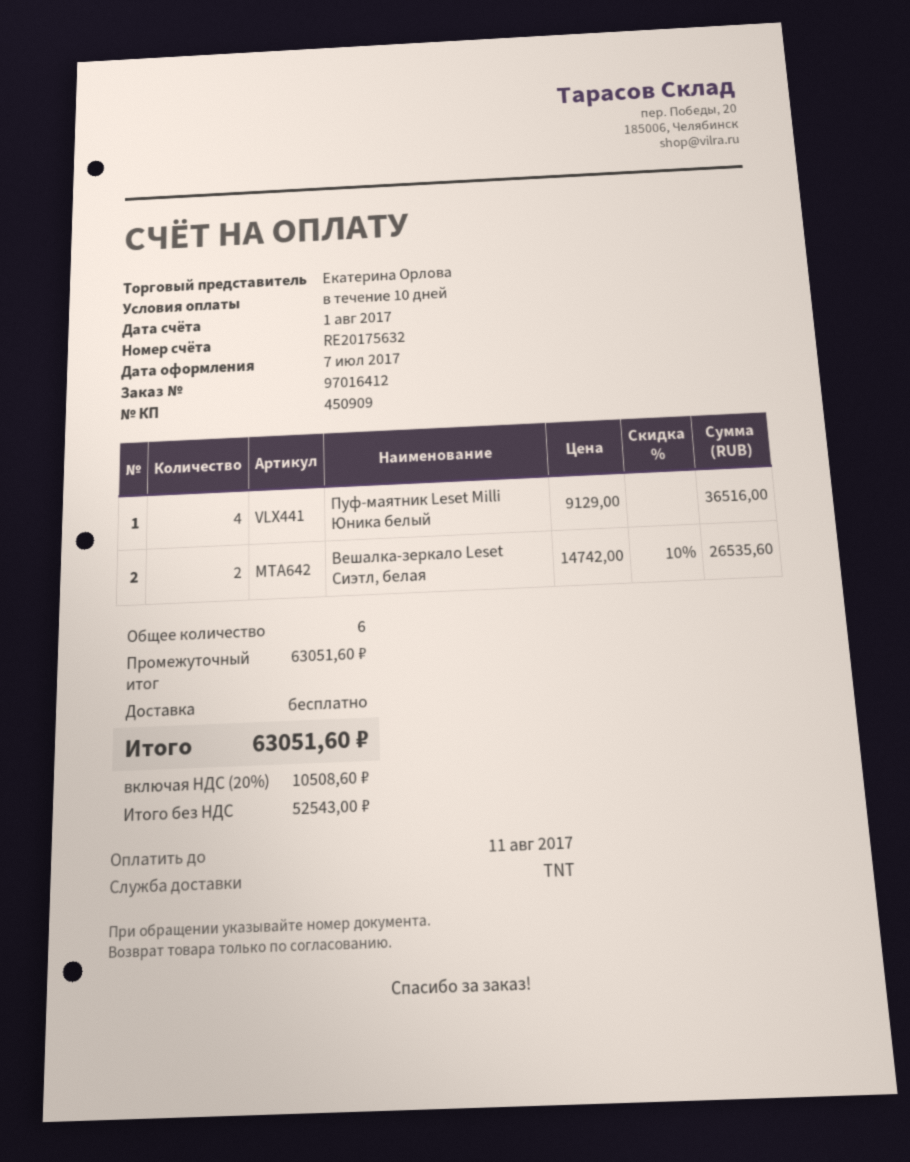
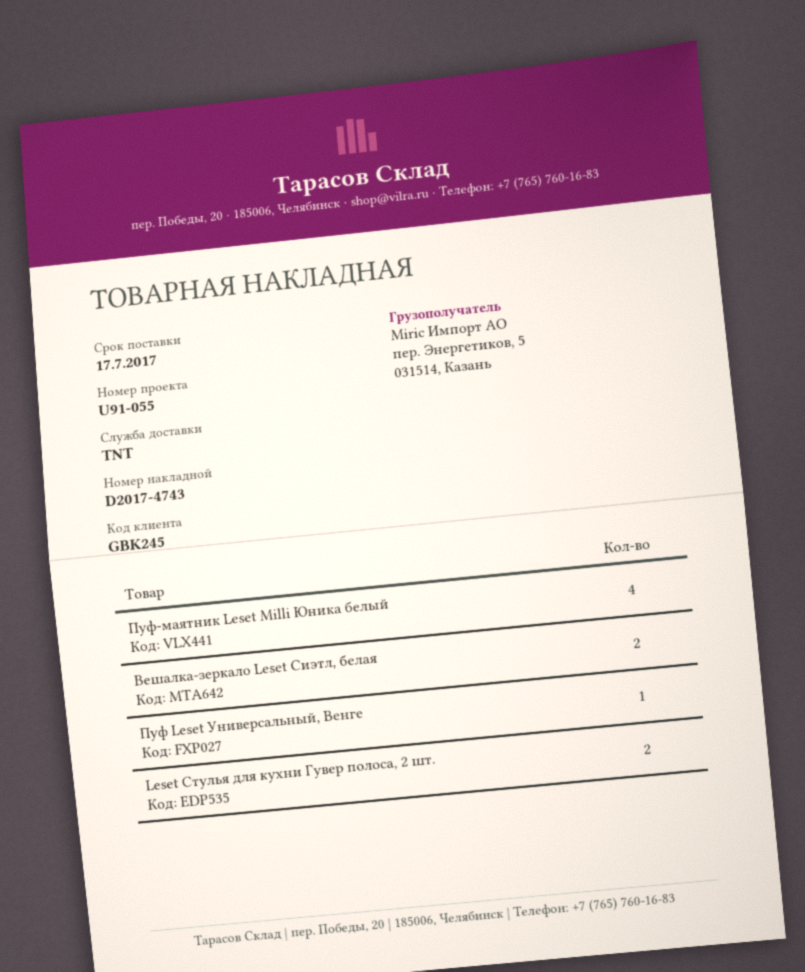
Пуф Leset Универсальный, Венге: none -> 1
Leset Стулья для кухни Гувер полоса, 2 шт.: none -> 2

